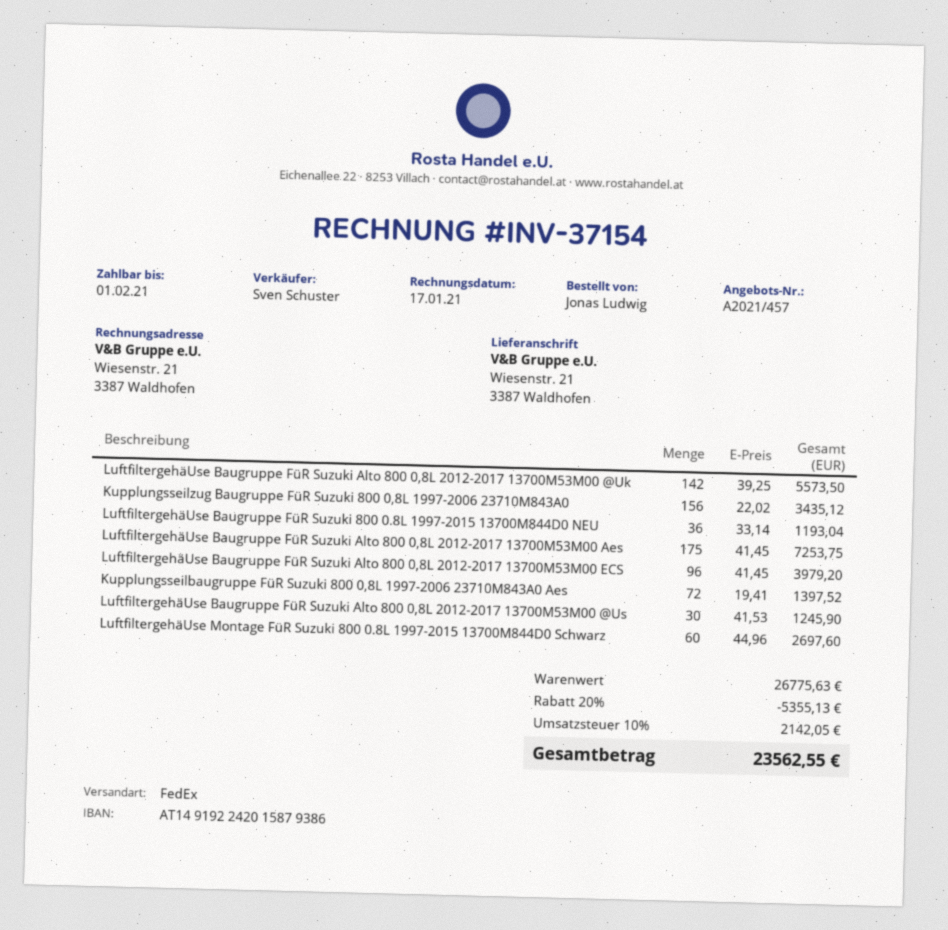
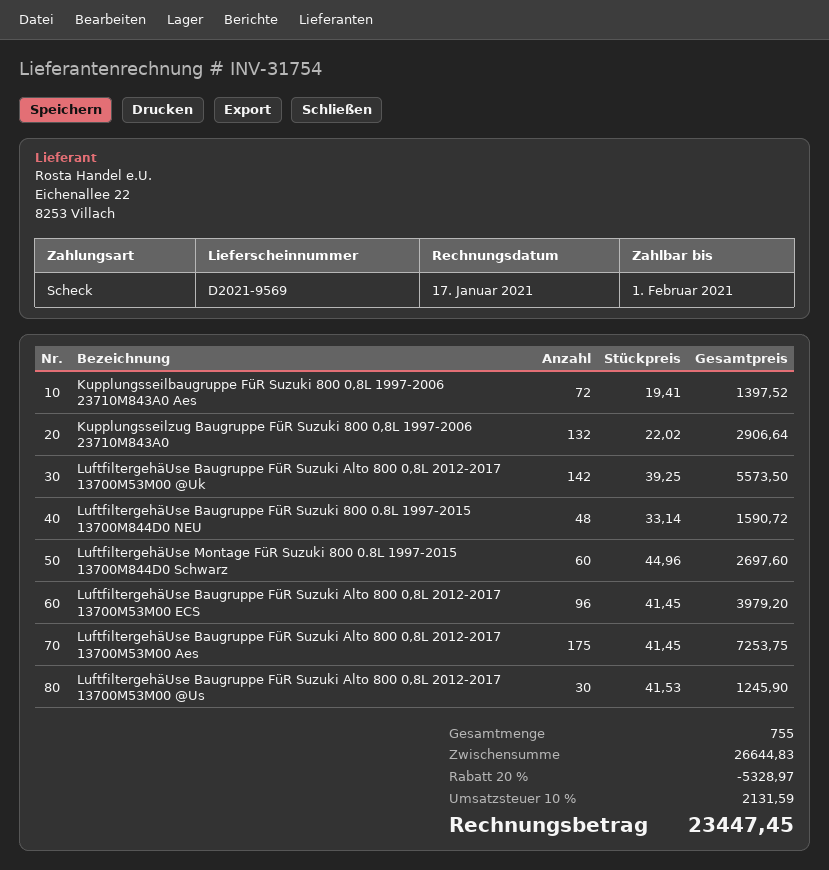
invoice number: INV-37154 -> INV-31754
Kupplungsseilzug Baugruppe FüR Suzuki 800 0,8L 1997-2006 23710M843A0: 156 x 22.02 = 3435.12 -> 132 x 22.02 = 2906.64
LuftfiltergehäUse Baugruppe FüR Suzuki 800 0.8L 1997-2015 13700M844D0 NEU: 36 x 33.14 = 1193.04 -> 48 x 33.14 = 1590.72
subtotal: 26775.63 -> 26644.83
discount: 20% = 5355.13 -> 20% = 5328.97
tax: 10% = 2142.05 -> 10% = 2131.59
total: 23562.55 -> 23447.45

